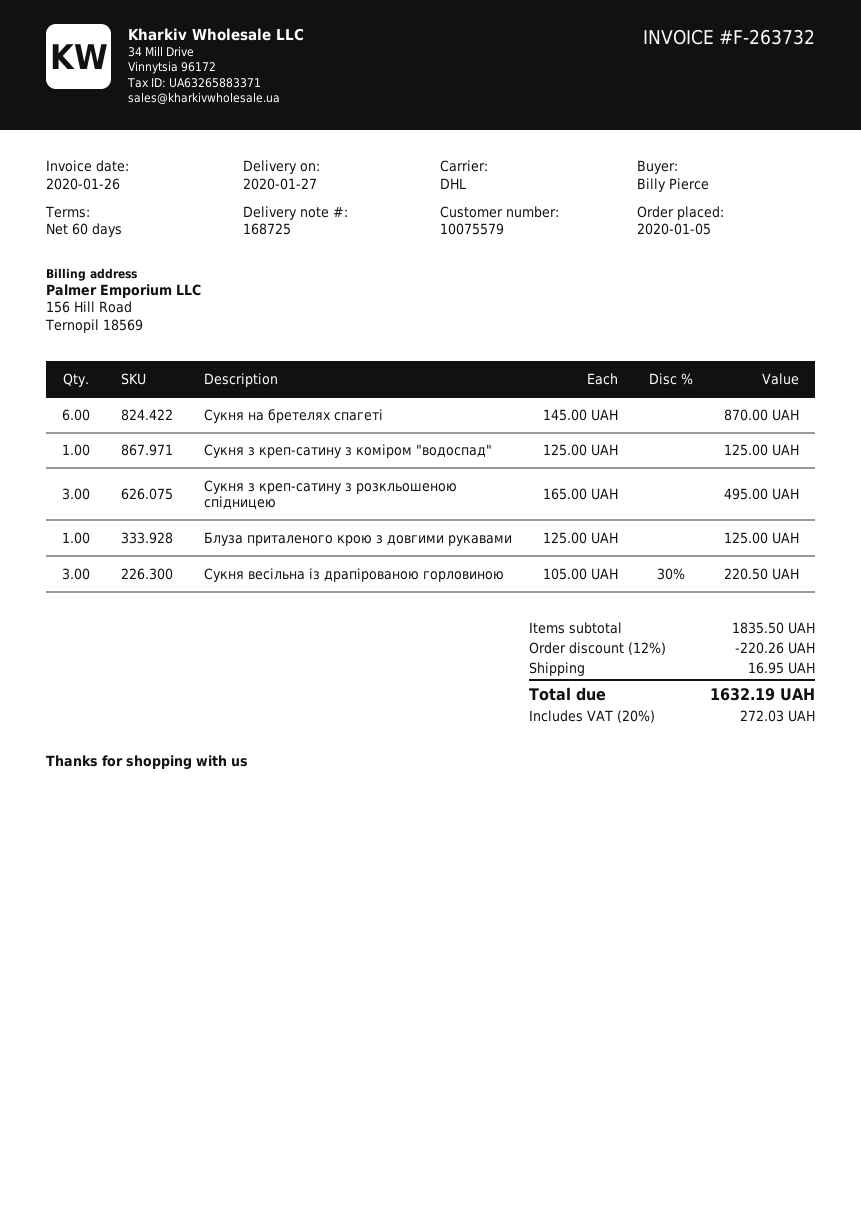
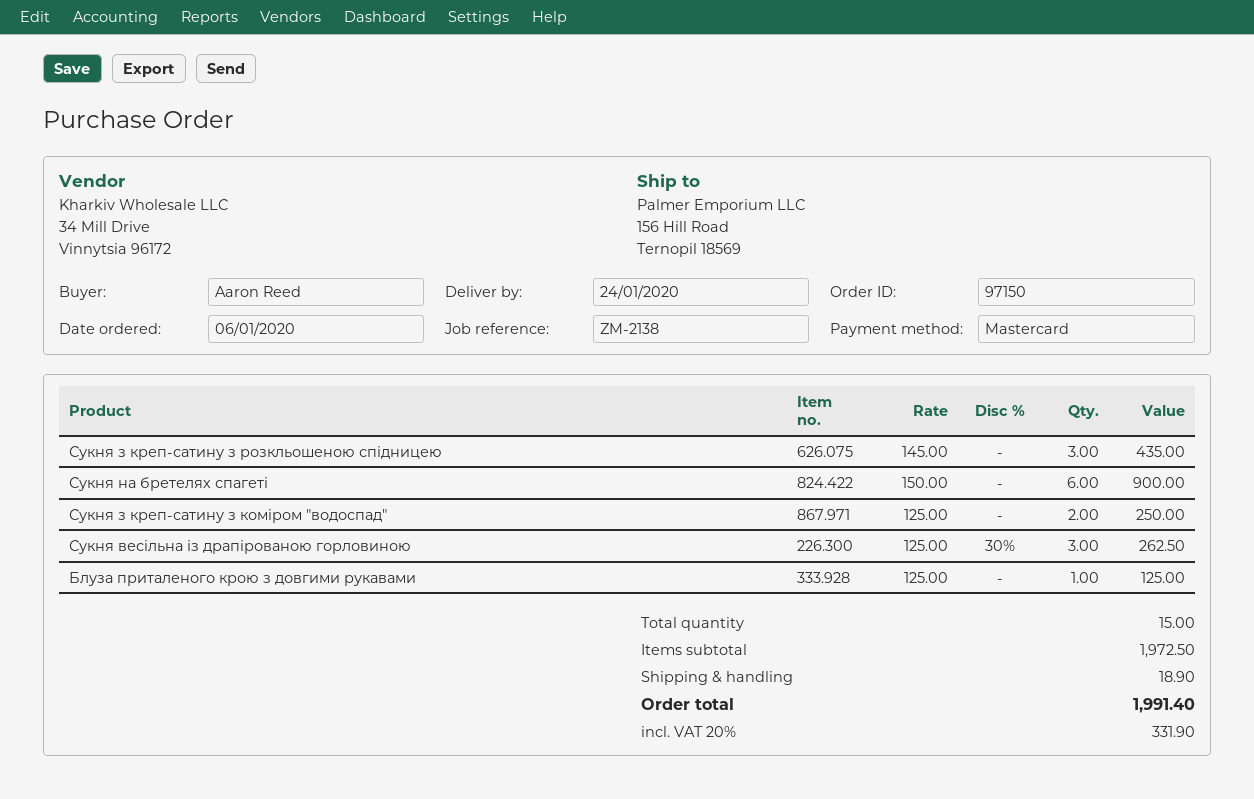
order date: 2020-01-05 -> 2020-01-06
delivery date: 2020-01-27 -> 2020-01-24
ordered by: Billy Pierce -> Aaron Reed
Сукня на бретелях спагеті: 6 x 145.00 = 870.00 -> 6 x 150.00 = 900.00
Сукня з креп-сатину з коміром "водоспад": 1 x 125.00 = 125.00 -> 2 x 125.00 = 250.00
Сукня з креп-сатину з розкльошеною спідницею: 3 x 165.00 = 495.00 -> 3 x 145.00 = 435.00
Сукня весільна із драпірованою горловиною: 3 x 105.00 - 30% = 220.50 -> 3 x 125.00 - 30% = 262.50
subtotal: 1835.50 -> 1972.50
discount: 12% = 220.26 -> none
shipping: 16.95 -> 18.90
tax: 20% = 272.03 -> 20% = 331.90
total: 1632.19 -> 1991.40

